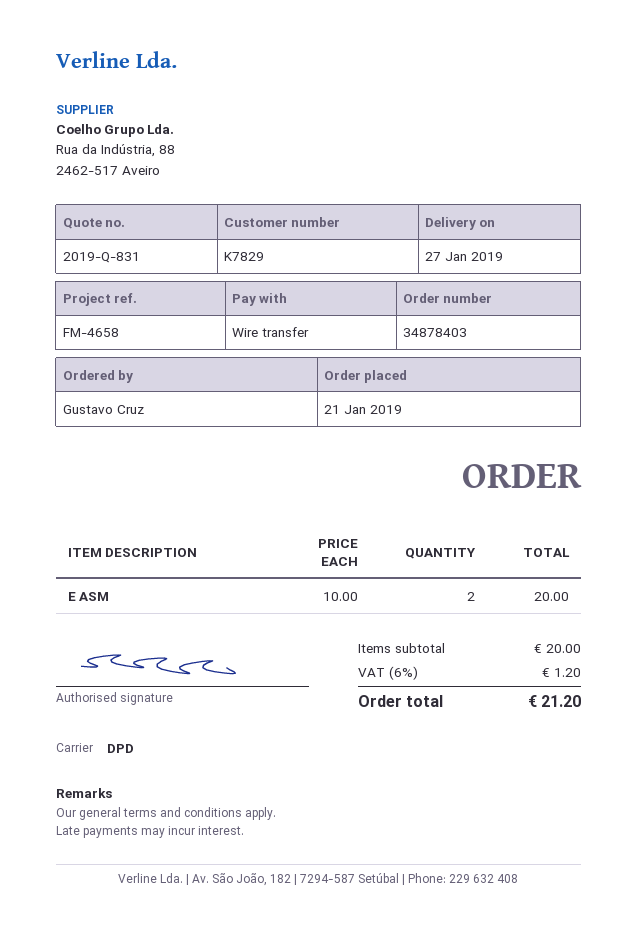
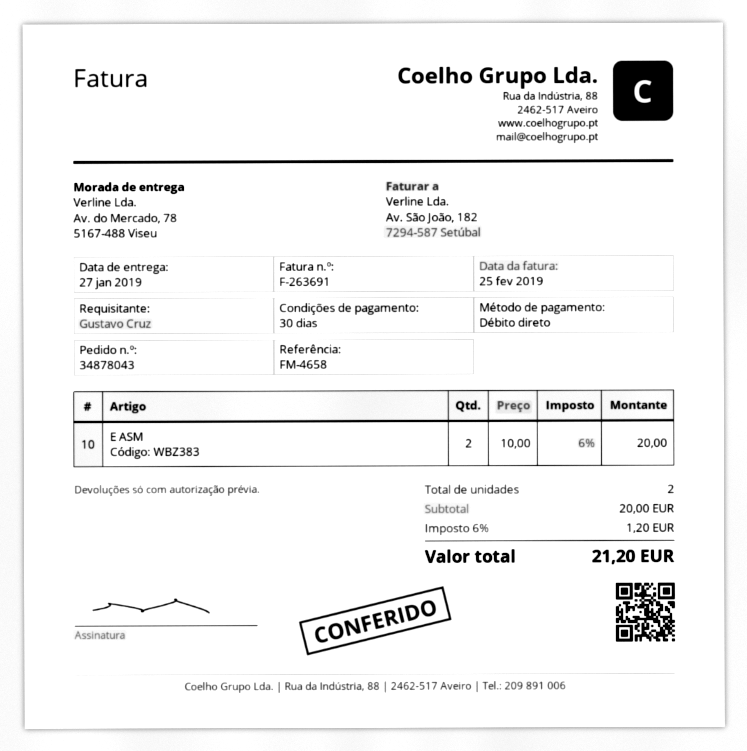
order number: 34878403 -> 34878043
payment method: bank transfer -> direct debit

